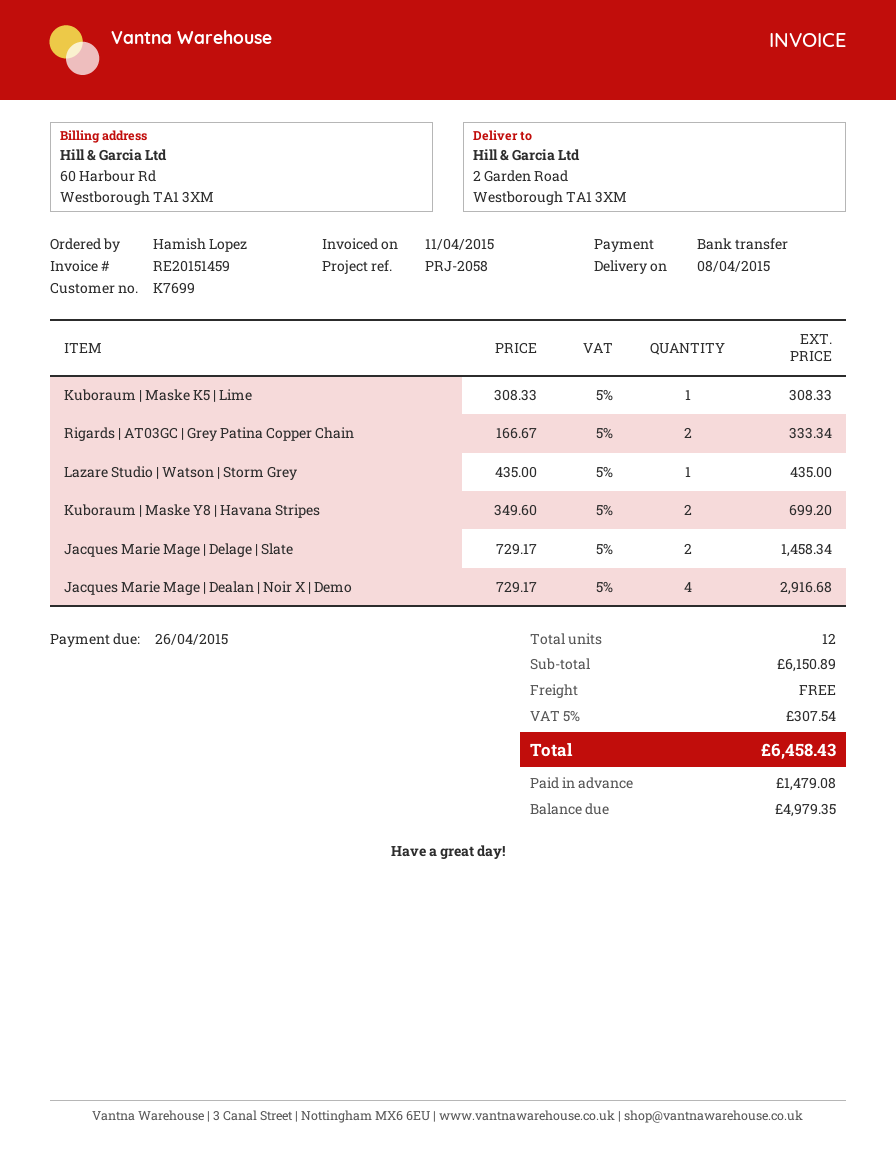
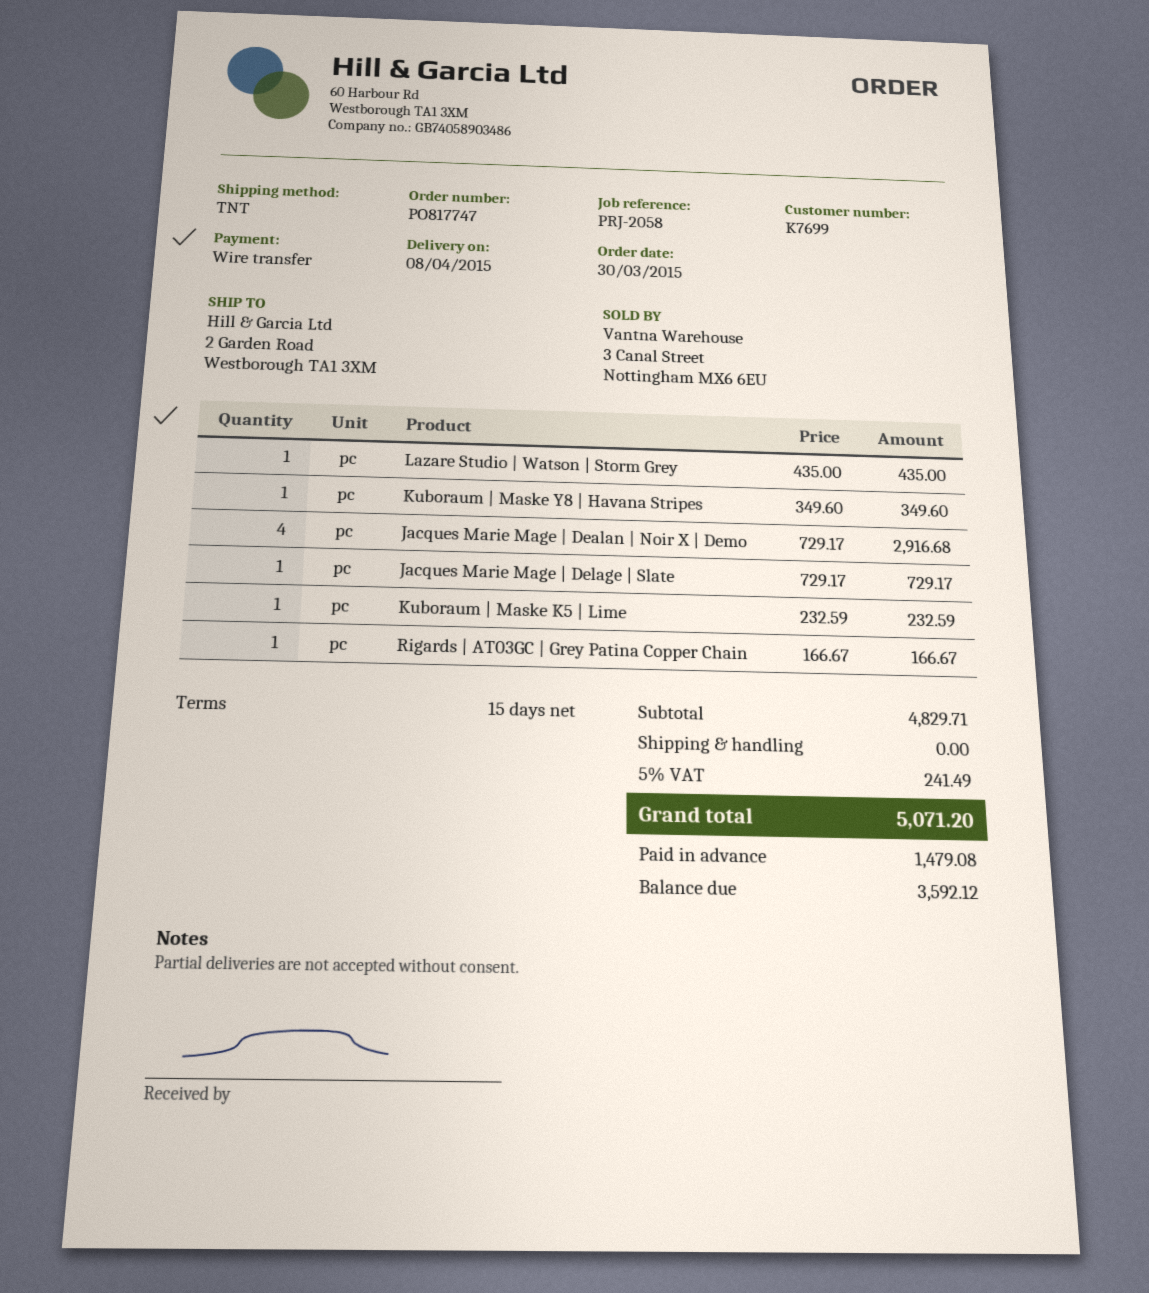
Kuboraum | Maske K5 | Lime: 1 x 308.33 = 308.33 -> 1 x 232.59 = 232.59
Rigards | AT03GC | Grey Patina Copper Chain: 2 x 166.67 = 333.34 -> 1 x 166.67 = 166.67
Kuboraum | Maske Y8 | Havana Stripes: 2 x 349.60 = 699.20 -> 1 x 349.60 = 349.60
Jacques Marie Mage | Delage | Slate: 2 x 729.17 = 1458.34 -> 1 x 729.17 = 729.17
subtotal: 6150.89 -> 4829.71
tax: 5% = 307.54 -> 5% = 241.49
total: 6458.43 -> 5071.20
balance: 4979.35 -> 3592.12

